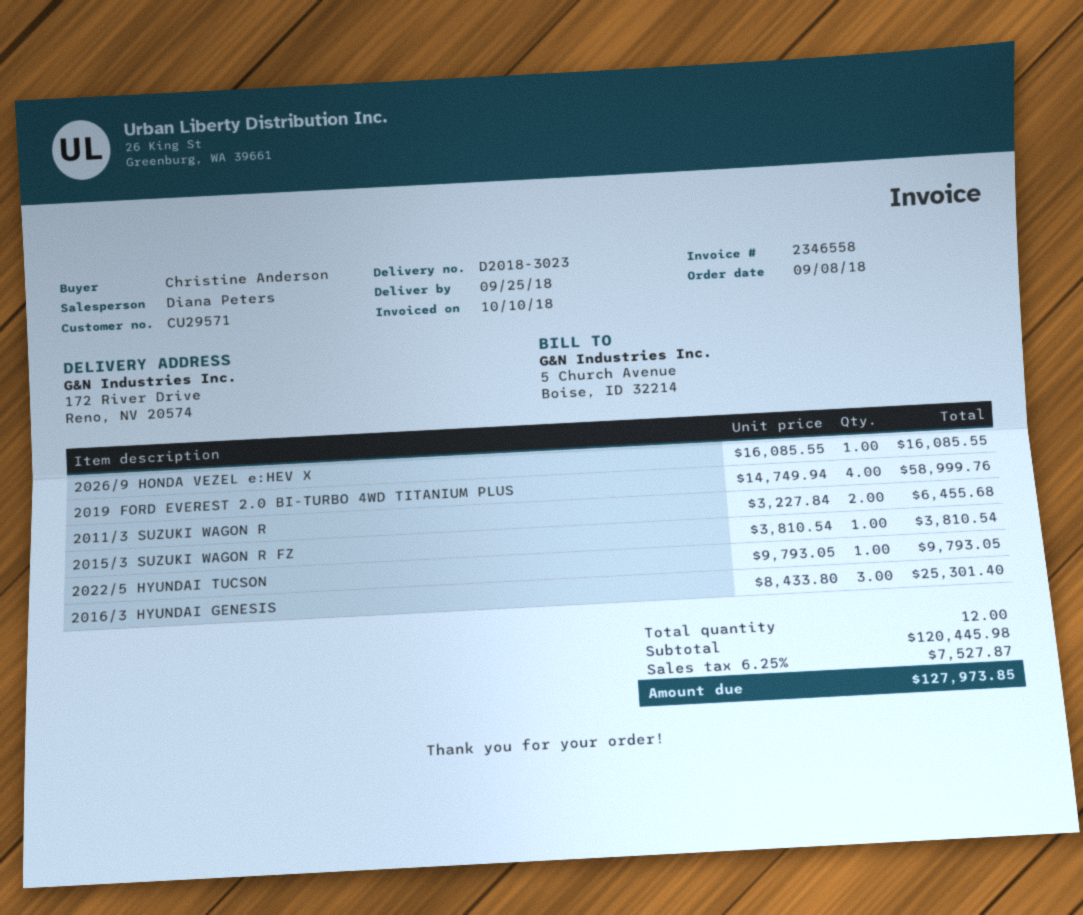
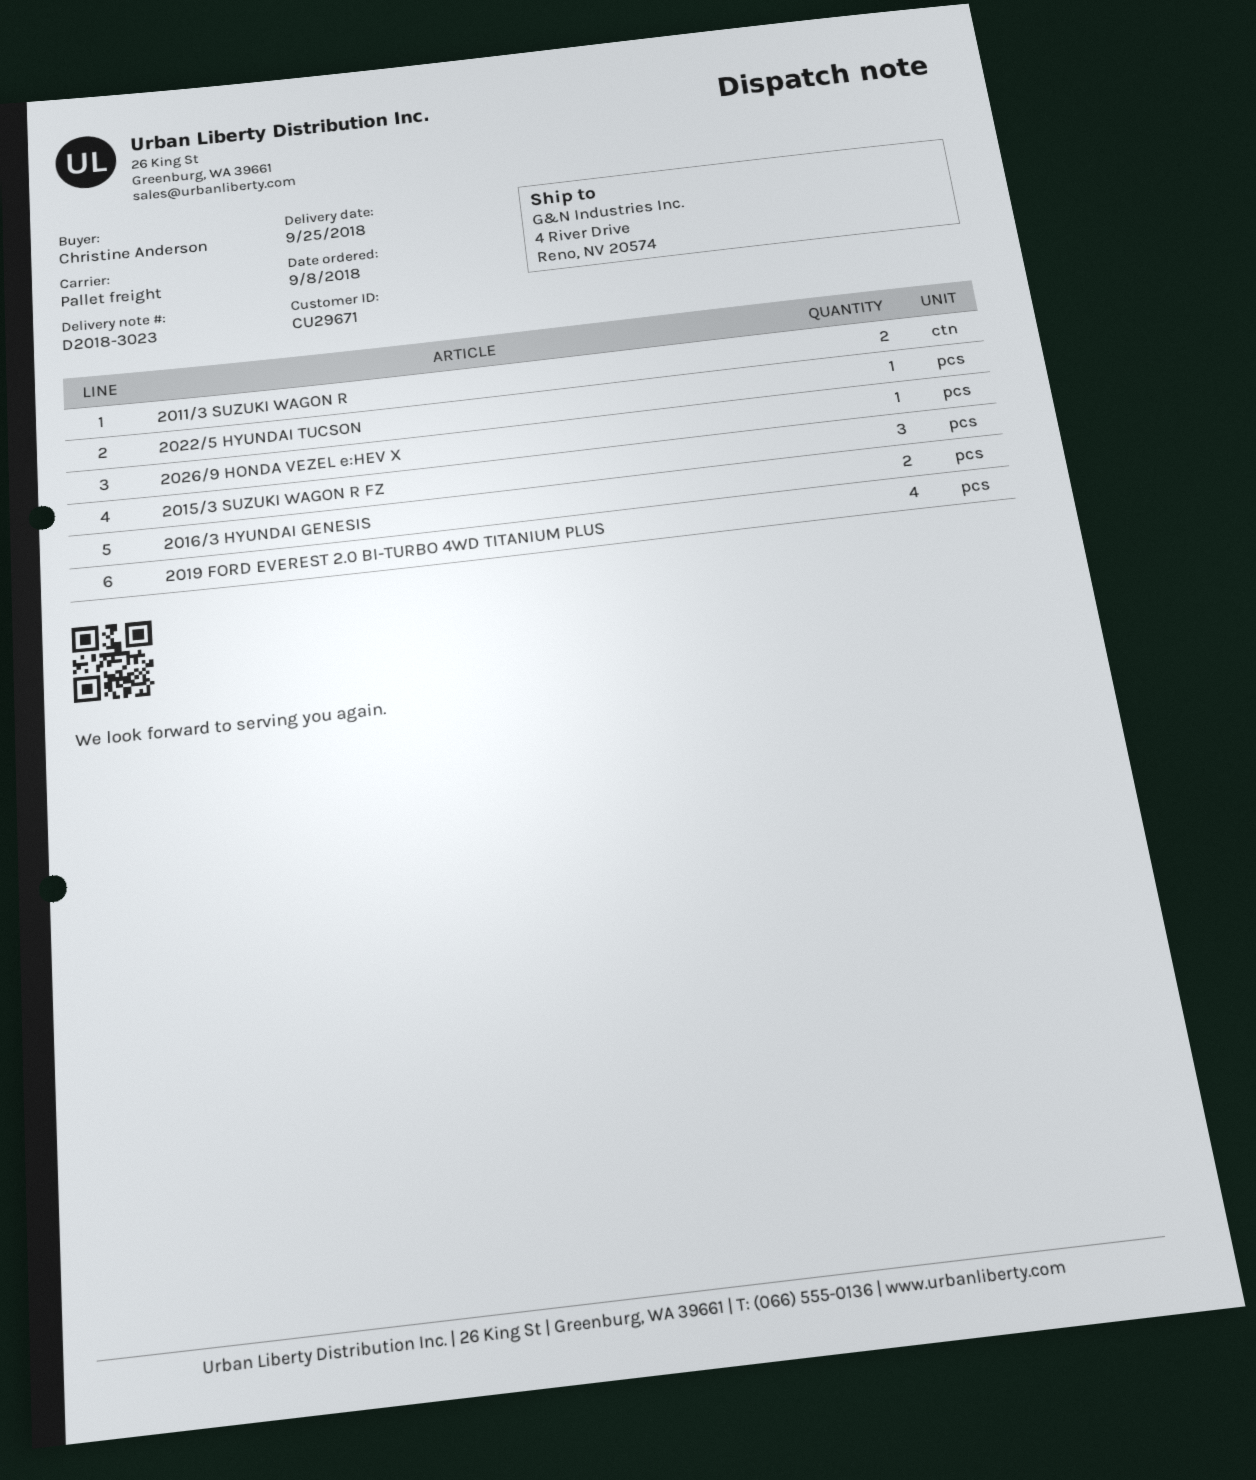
customer number: CU29571 -> CU29671
ship to: 172 River Drive, Reno, NV 20574 -> 4 River Drive, Reno, NV 20574
2015/3 SUZUKI WAGON R FZ: 1 -> 3
2016/3 HYUNDAI GENESIS: 3 -> 2

